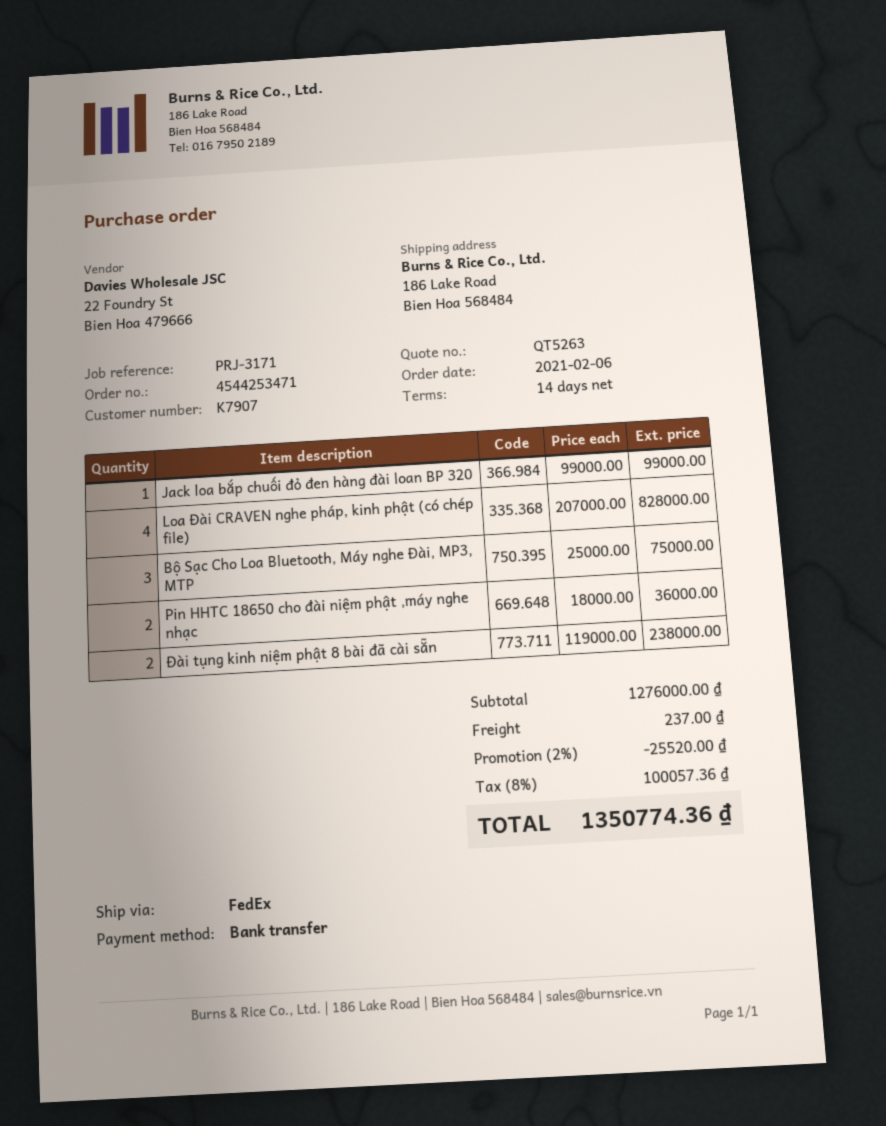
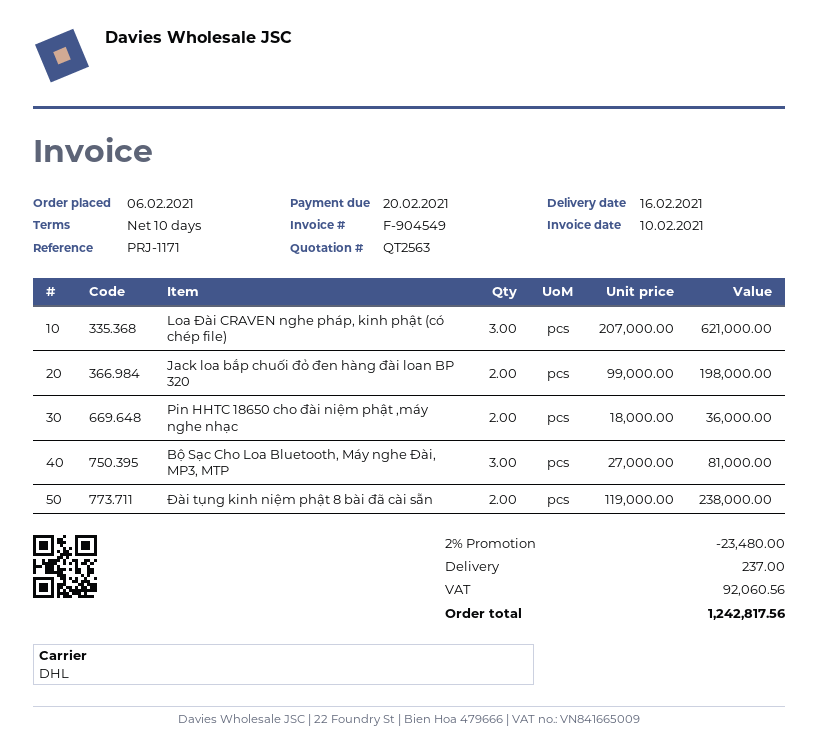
quote number: QT5263 -> QT2563
payment terms: 14 days -> 10 days
reference: PRJ-3171 -> PRJ-1171
shipping method: FedEx -> DHL
Jack loa bắp chuối đỏ đen hàng đài loan BP 320: 1 x 99000.00 = 99000.00 -> 2 x 99000.00 = 198000.00
Loa Đài CRAVEN nghe pháp, kinh phật (có chép file): 4 x 207000.00 = 828000.00 -> 3 x 207000.00 = 621000.00
Bộ Sạc Cho Loa Bluetooth, Máy nghe Đài, MP3, MTP: 3 x 25000.00 = 75000.00 -> 3 x 27000.00 = 81000.00
discount: 2% = 25520.00 -> 2% = 23480.00
tax: 100057.36 -> 92060.56
total: 1350774.36 -> 1242817.56

